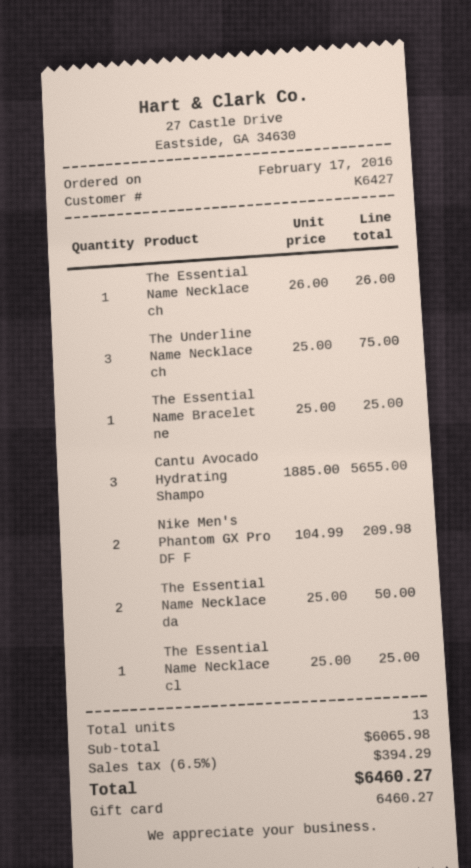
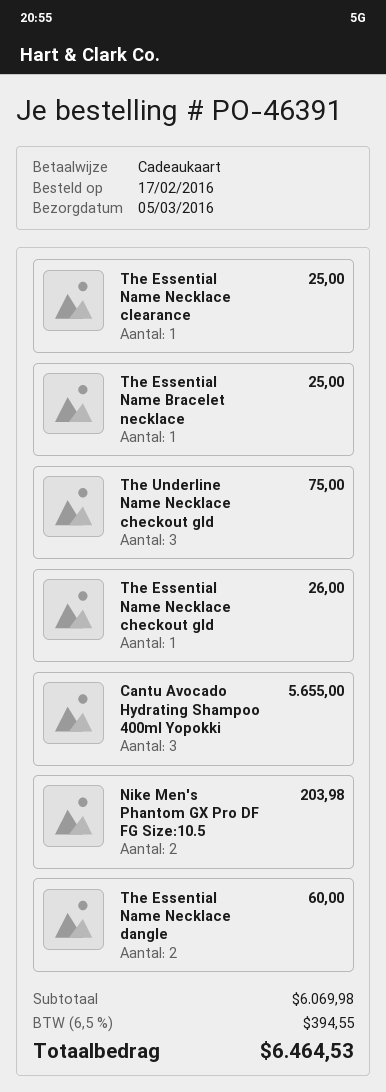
Nike Men's Phantom GX Pro DF F: 2 for 209.98 -> 2 for 203.98
The Essential Name Necklace da: 2 for 50.00 -> 2 for 60.00
subtotal: 6065.98 -> 6069.98
tax: 6.5% = 394.29 -> 6.5% = 394.55
total: 6460.27 -> 6464.53

